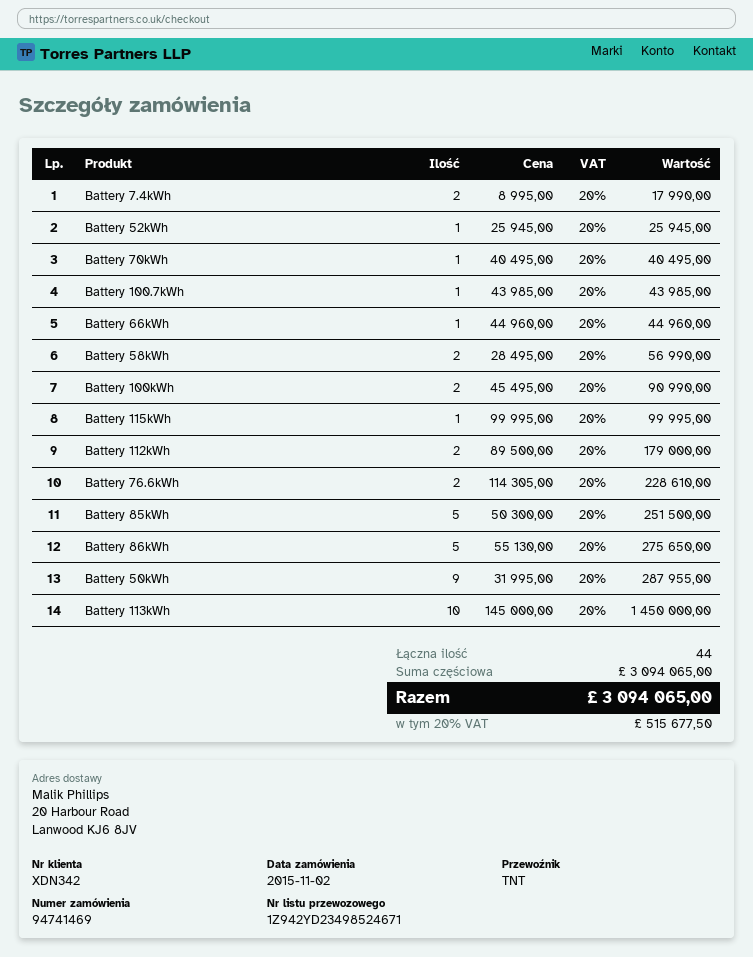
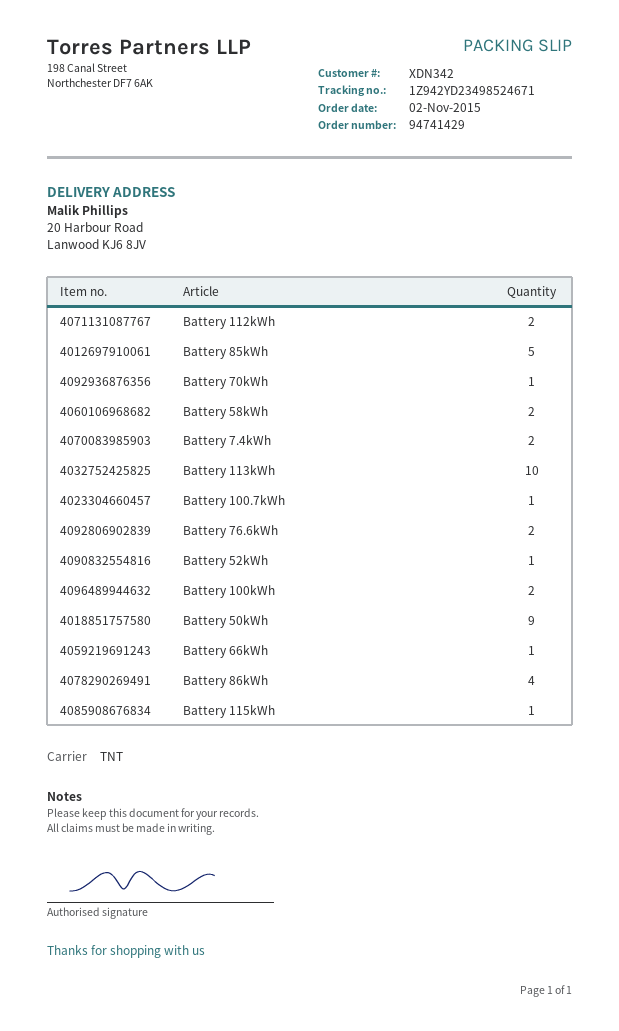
order number: 94741469 -> 94741429
Battery 86kWh: 5 -> 4

